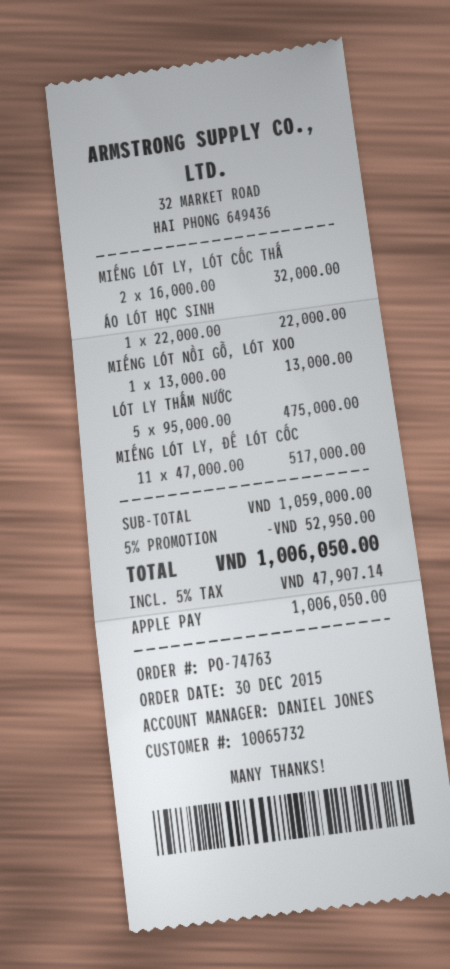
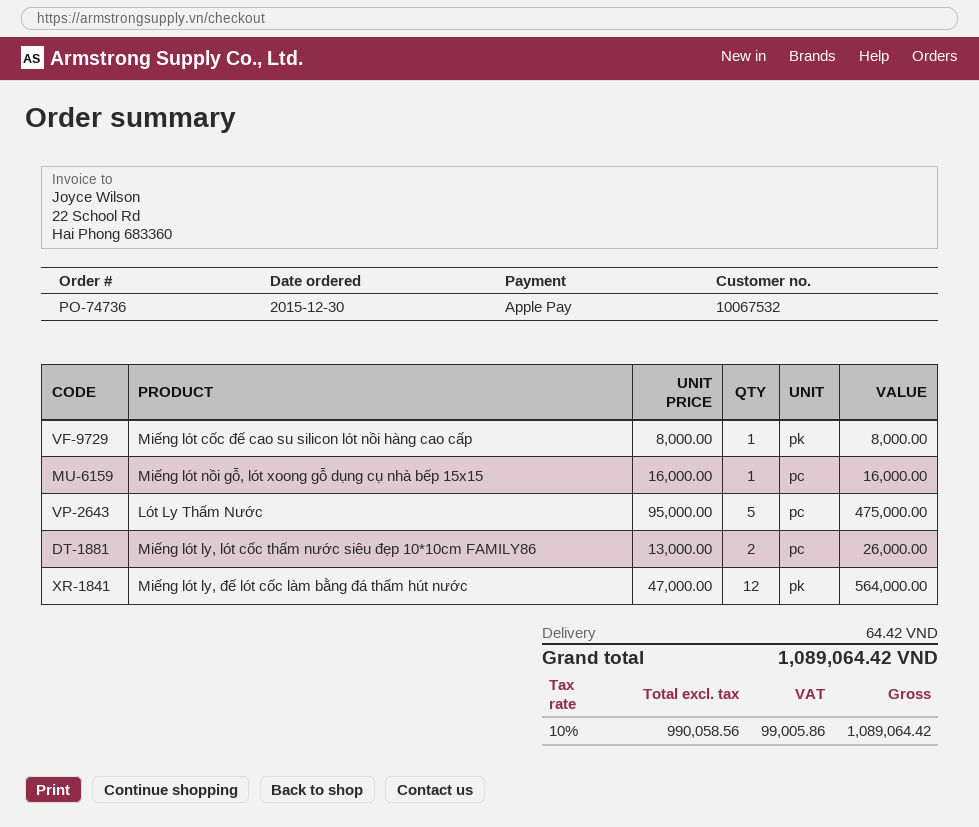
order number: PO-74763 -> PO-74736
customer number: 10065732 -> 10067532
MIẾNG LÓT LY, LÓT CỐC THẤ: 2 x 16000.00 = 32000.00 -> 2 x 13000.00 = 26000.00
ÁO LÓT HỌC SINH: 1 x 22000.00 = 22000.00 -> none
MIẾNG LÓT NỒI GỖ, LÓT XOO: 1 x 13000.00 = 13000.00 -> 1 x 16000.00 = 16000.00
MIẾNG LÓT LY, ĐẾ LÓT CỐC: 11 x 47000.00 = 517000.00 -> 12 x 47000.00 = 564000.00
Miếng lót cốc đế cao su silicon lót nồi hàng cao cấp: none -> 1 x 8000.00 = 8000.00
discount: 5% = 52950.00 -> none
shipping: none -> 64.42
tax: 5% = 47907.14 -> 10% = 99005.86
total: 1006050.00 -> 1089064.42

